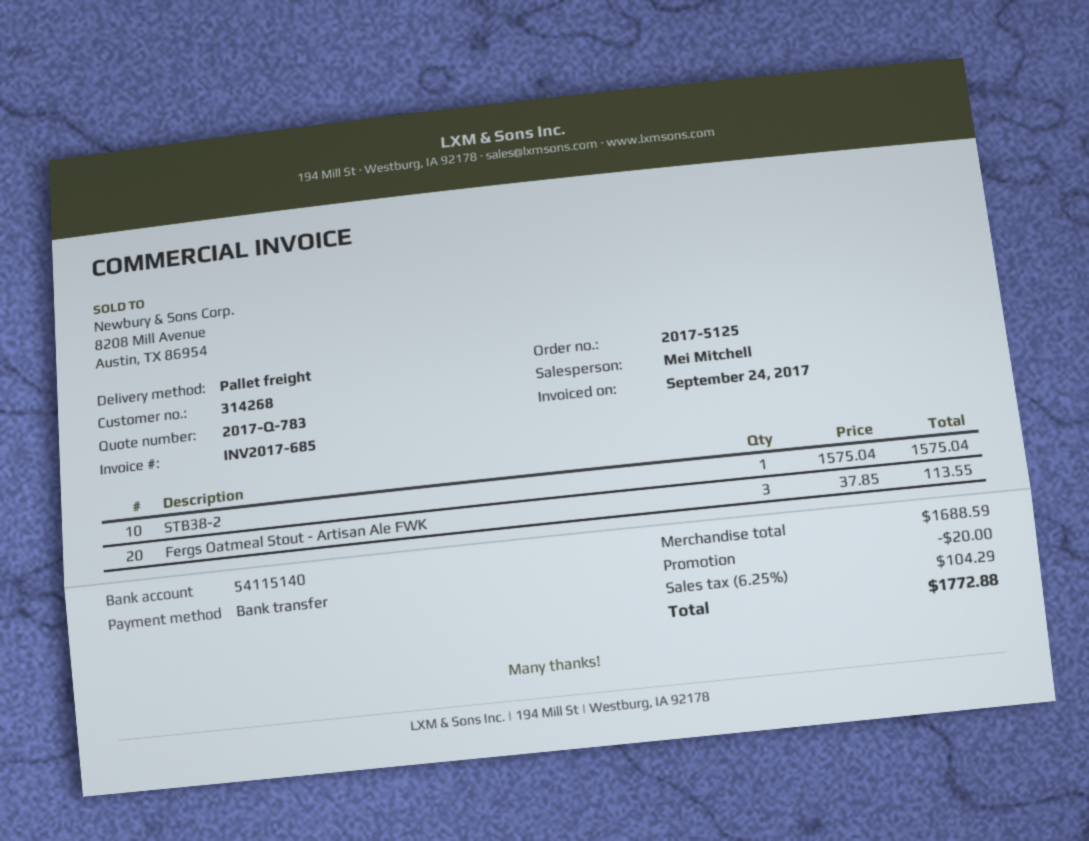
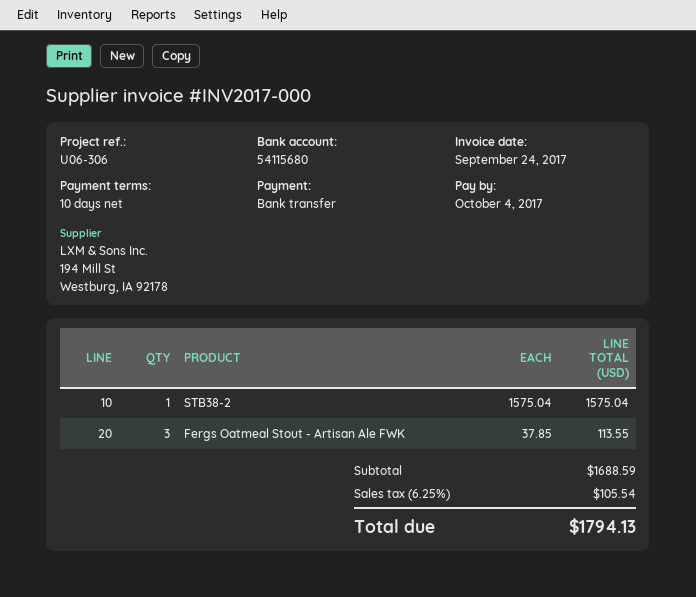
invoice number: INV2017-685 -> INV2017-000
bank account: 54115140 -> 54115680
discount: 20.00 -> none
tax: 6.25% = 104.29 -> 6.25% = 105.54
total: 1772.88 -> 1794.13

